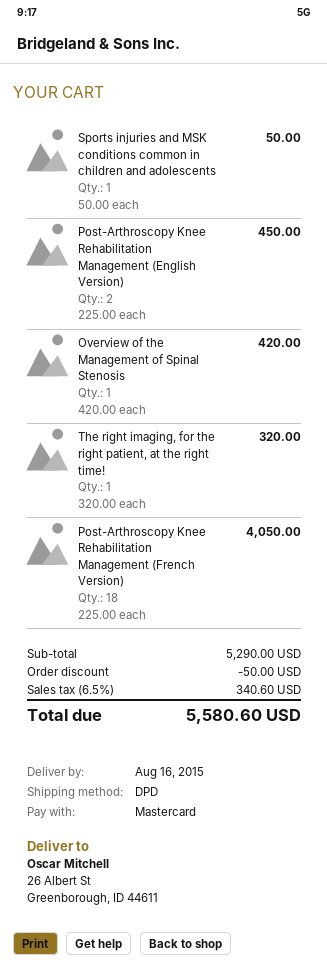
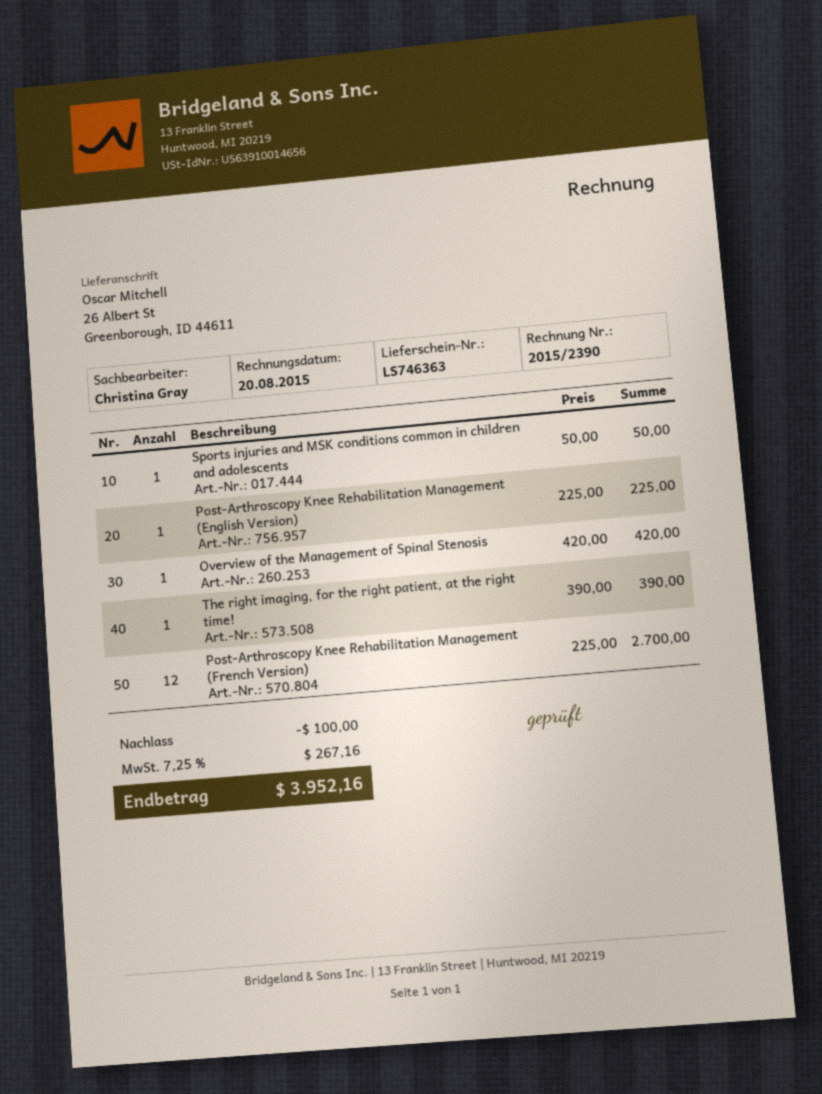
Post-Arthroscopy Knee Rehabilitation Management (English Version): 2 x 225.00 = 450.00 -> 1 x 225.00 = 225.00
The right imaging, for the right patient, at the right time!: 1 x 320.00 = 320.00 -> 1 x 390.00 = 390.00
Post-Arthroscopy Knee Rehabilitation Management (French Version): 18 x 225.00 = 4050.00 -> 12 x 225.00 = 2700.00
discount: 50.00 -> 100.00
tax: 6.5% = 340.60 -> 7.25% = 267.16
total: 5580.60 -> 3952.16

